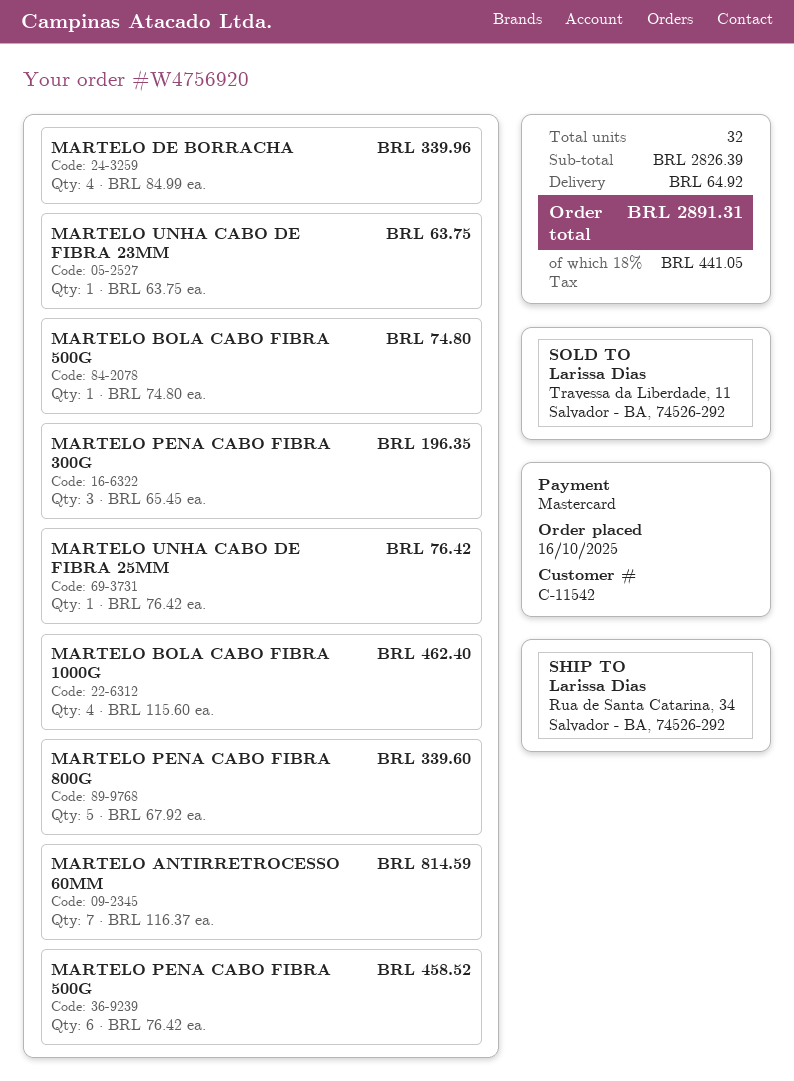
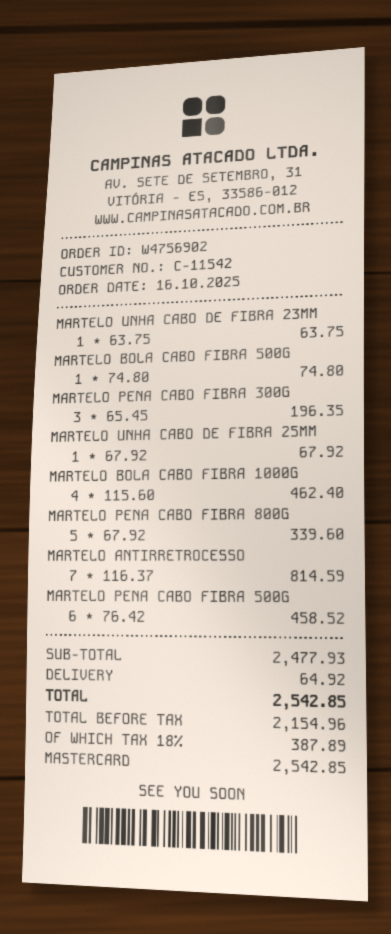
order number: W4756920 -> W4756902
MARTELO DE BORRACHA: 4 x 84.99 = 339.96 -> none
MARTELO UNHA CABO DE FIBRA 25MM: 1 x 76.42 = 76.42 -> 1 x 67.92 = 67.92
subtotal: 2826.39 -> 2477.93
tax: 18% = 441.05 -> 18% = 387.89
total: 2891.31 -> 2542.85

